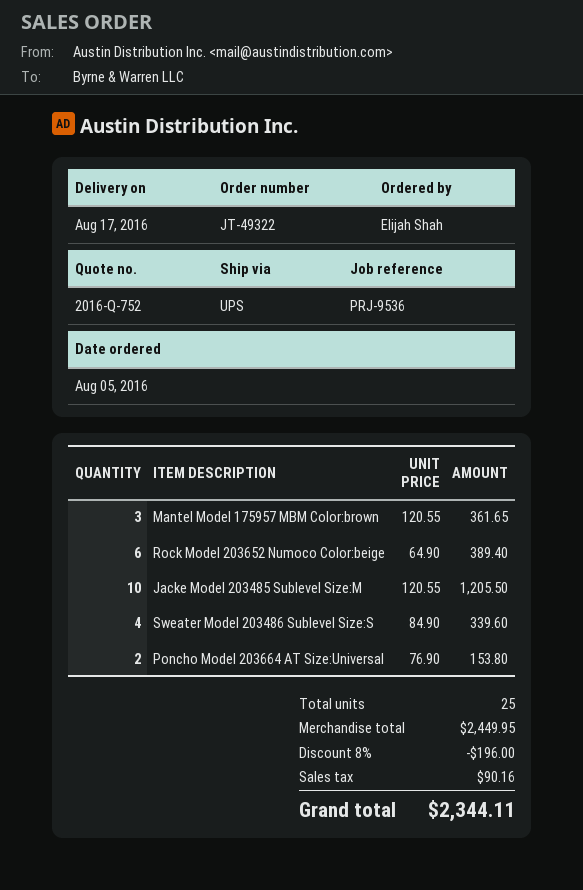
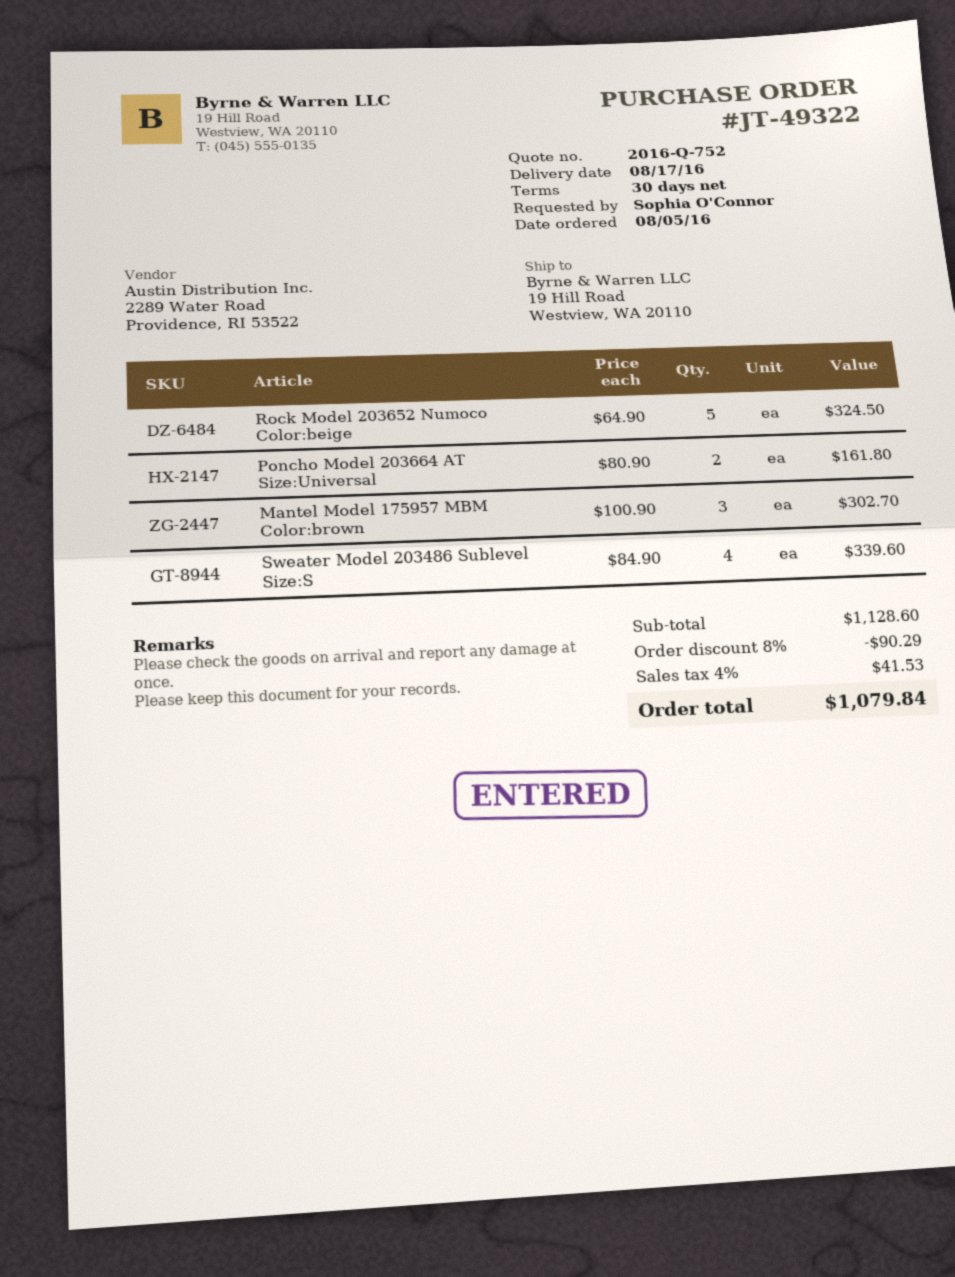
ordered by: Elijah Shah -> Sophia O'Connor
Mantel Model 175957 MBM Color:brown: 3 x 120.55 = 361.65 -> 3 x 100.90 = 302.70
Rock Model 203652 Numoco Color:beige: 6 x 64.90 = 389.40 -> 5 x 64.90 = 324.50
Jacke Model 203485 Sublevel Size:M: 10 x 120.55 = 1205.50 -> none
Poncho Model 203664 AT Size:Universal: 2 x 76.90 = 153.80 -> 2 x 80.90 = 161.80
subtotal: 2449.95 -> 1128.60
discount: 8% = 196.00 -> 8% = 90.29
tax: 90.16 -> 41.53
total: 2344.11 -> 1079.84

